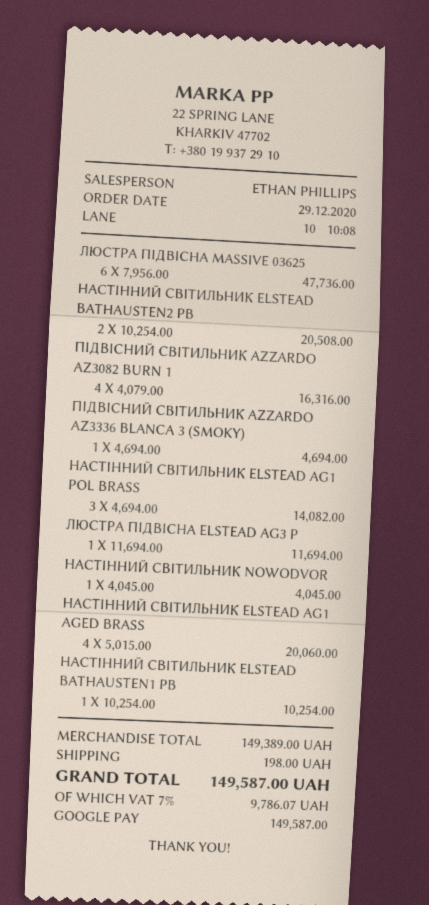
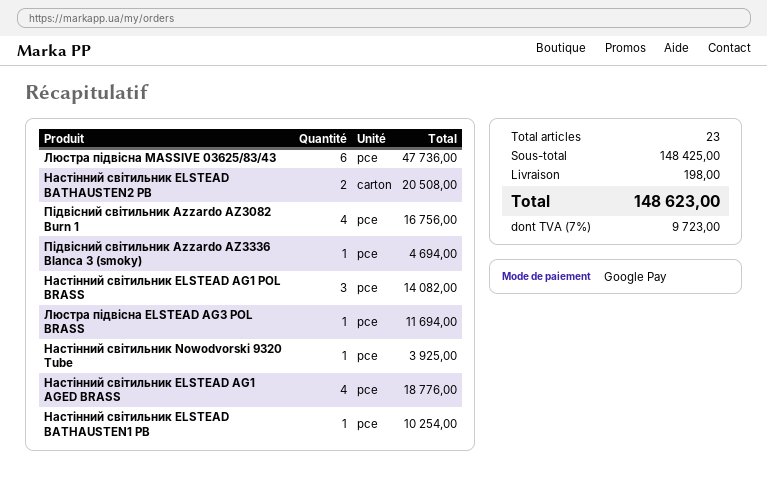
ПІДВІСНИЙ СВІТИЛЬНИК AZZARDO AZ3082 BURN 1: 4 for 16316.00 -> 4 for 16756.00
НАСТІННИЙ СВІТИЛЬНИК NOWODVOR: 1 for 4045.00 -> 1 for 3925.00
НАСТІННИЙ СВІТИЛЬНИК ELSTEAD AG1 AGED BRASS: 4 for 20060.00 -> 4 for 18776.00
subtotal: 149389.00 -> 148425.00
tax: 7% = 9786.07 -> 7% = 9723.00
total: 149587.00 -> 148623.00

